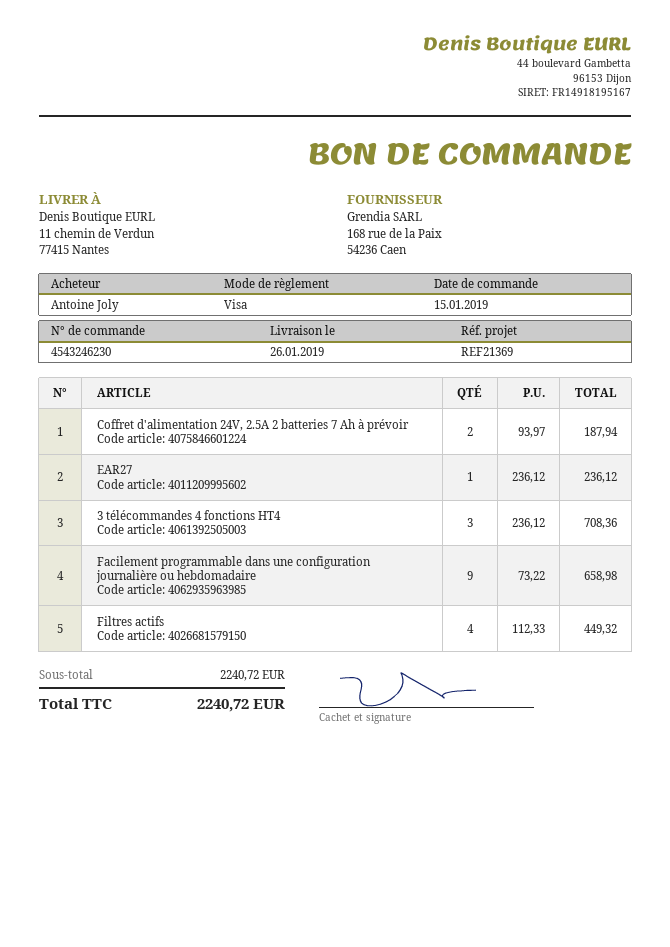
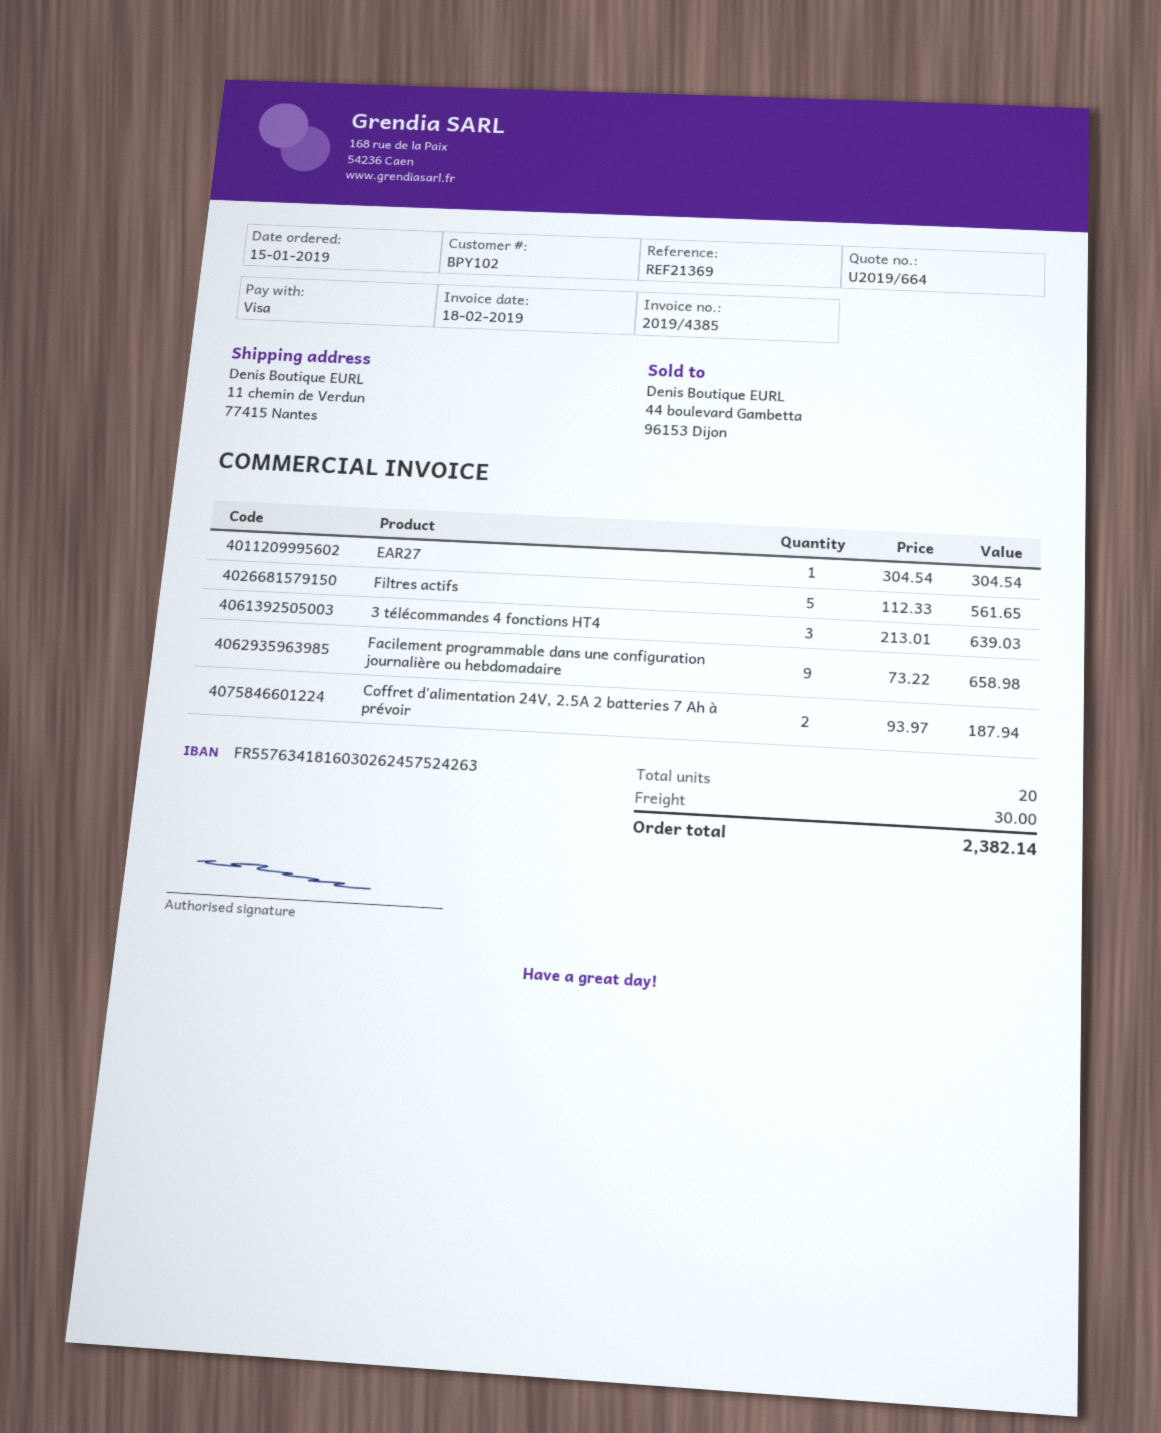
EAR27: 1 x 236.12 = 236.12 -> 1 x 304.54 = 304.54
3 télécommandes 4 fonctions HT4: 3 x 236.12 = 708.36 -> 3 x 213.01 = 639.03
Filtres actifs: 4 x 112.33 = 449.32 -> 5 x 112.33 = 561.65
shipping: none -> 30.00
total: 2240.72 -> 2382.14

